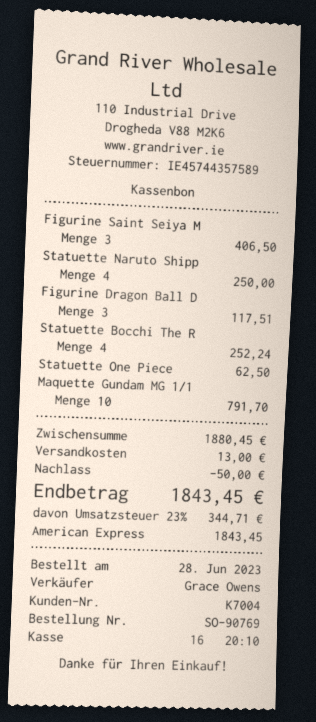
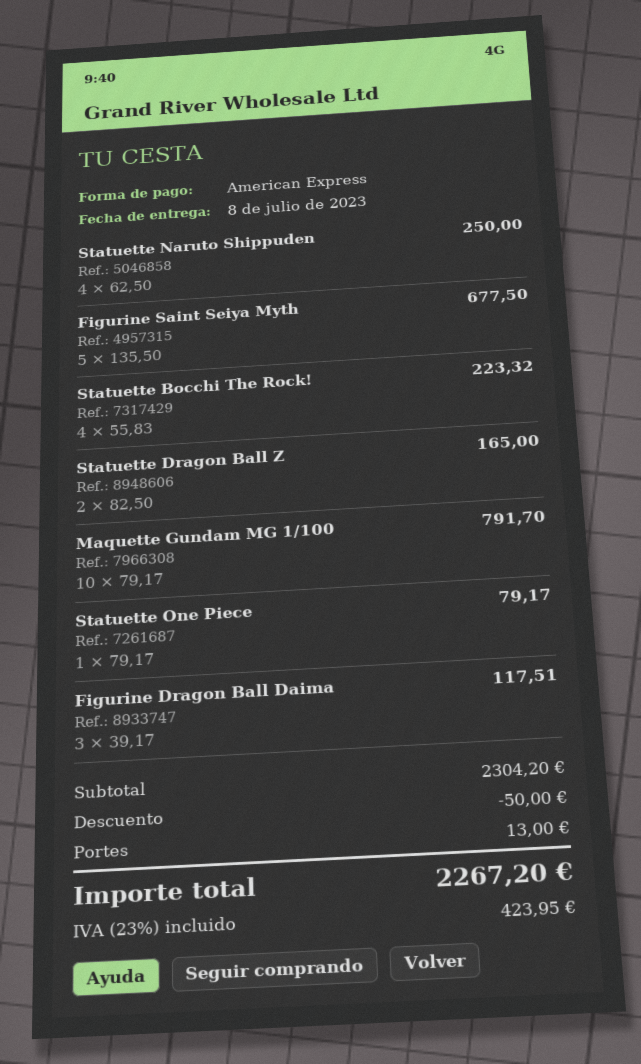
Figurine Saint Seiya M: 3 for 406.50 -> 5 for 677.50
Statuette Bocchi The R: 4 for 252.24 -> 4 for 223.32
Statuette One Piece: 1 for 62.50 -> 1 for 79.17
Statuette Dragon Ball Z: none -> 2 for 165.00
subtotal: 1880.45 -> 2304.20
tax: 23% = 344.71 -> 23% = 423.95
total: 1843.45 -> 2267.20

